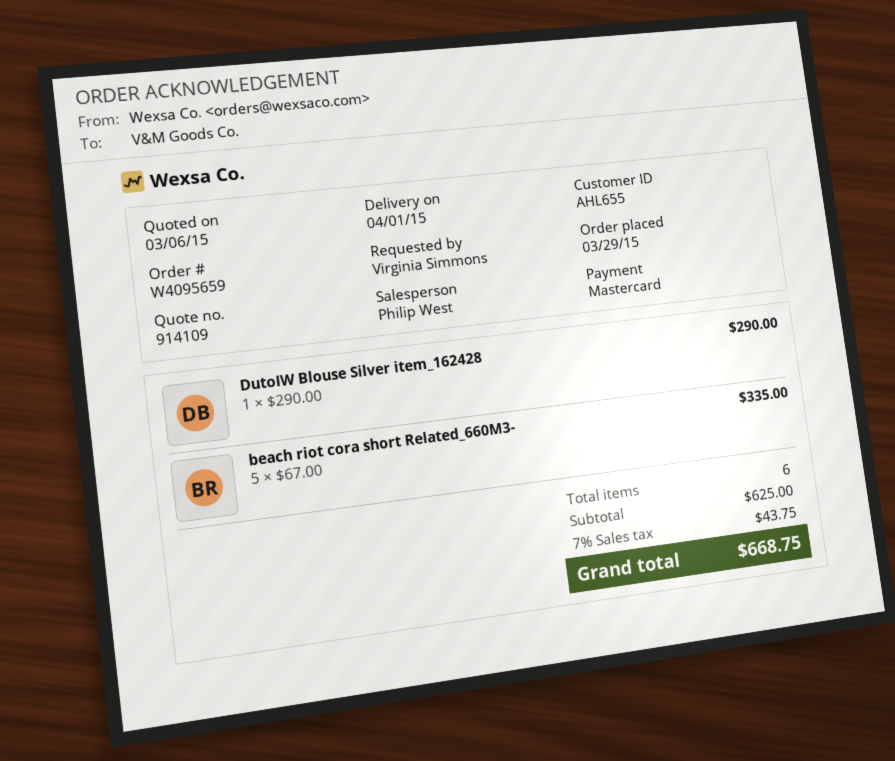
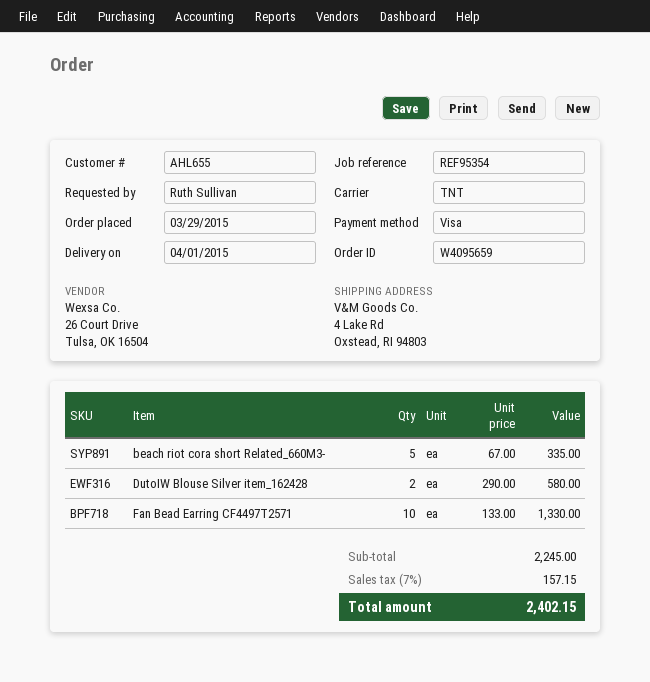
ordered by: Virginia Simmons -> Ruth Sullivan
payment method: Mastercard -> Visa
DutoIW Blouse Silver item_162428: 1 x 290.00 = 290.00 -> 2 x 290.00 = 580.00
Fan Bead Earring CF4497T2571: none -> 10 x 133.00 = 1330.00
subtotal: 625.00 -> 2245.00
tax: 7% = 43.75 -> 7% = 157.15
total: 668.75 -> 2402.15

